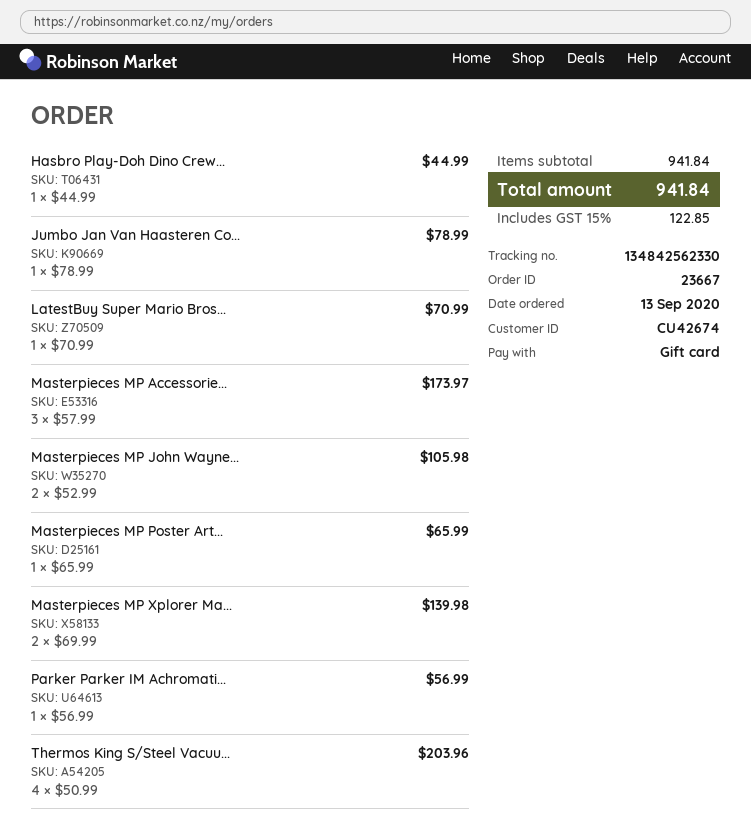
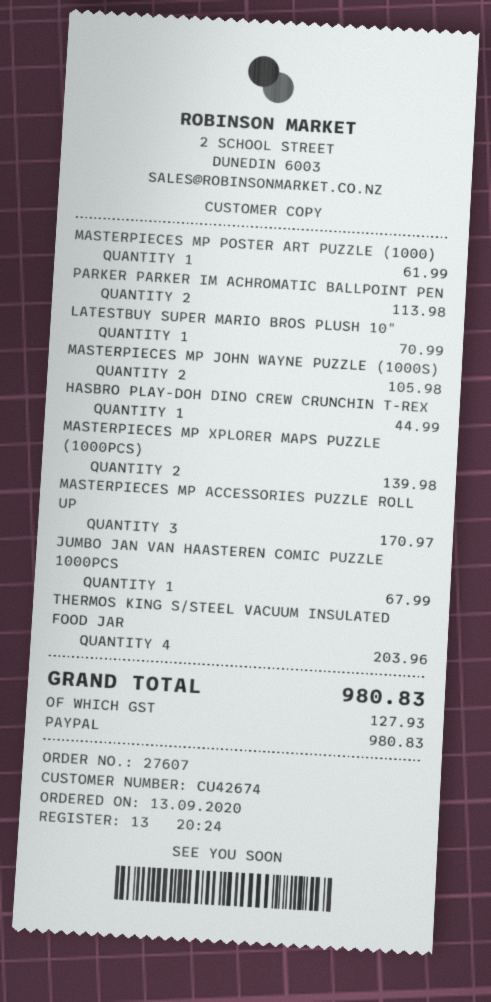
order number: 23667 -> 27607
payment method: gift card -> PayPal
Jumbo Jan Van Haasteren Co...: 1 for 78.99 -> 1 for 67.99
Masterpieces MP Accessorie...: 3 for 173.97 -> 3 for 170.97
Masterpieces MP Poster Art...: 1 for 65.99 -> 1 for 61.99
Parker Parker IM Achromati...: 1 for 56.99 -> 2 for 113.98
tax: 122.85 -> 127.93
total: 941.84 -> 980.83

